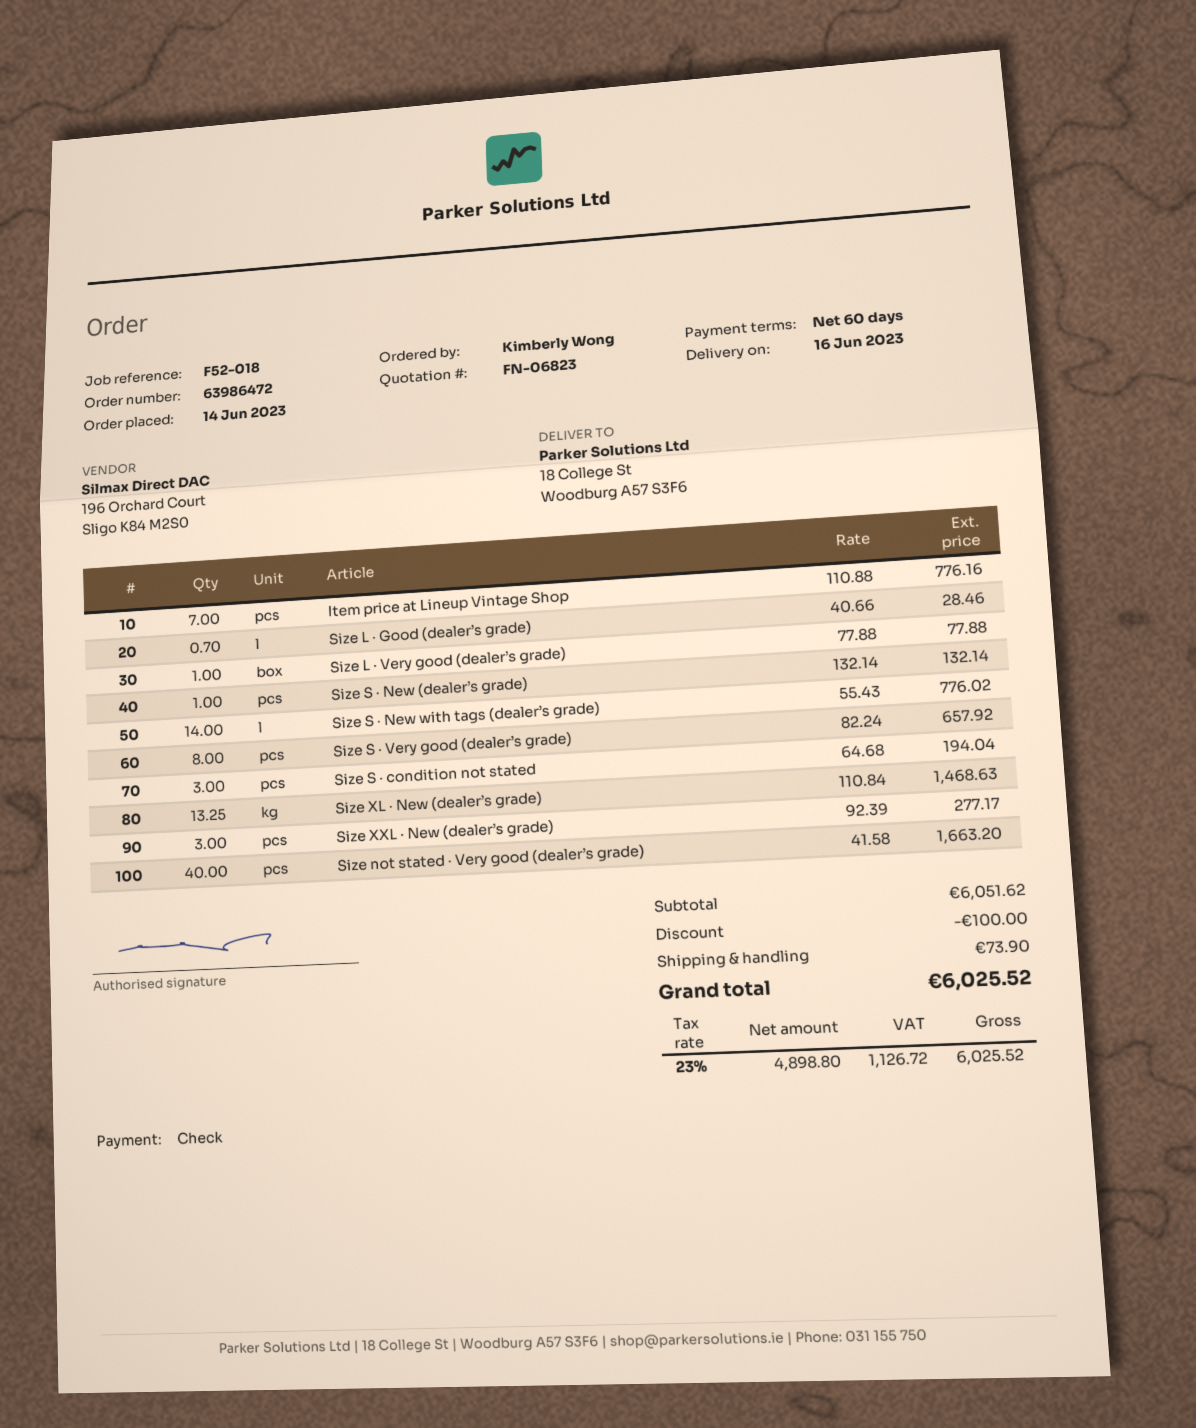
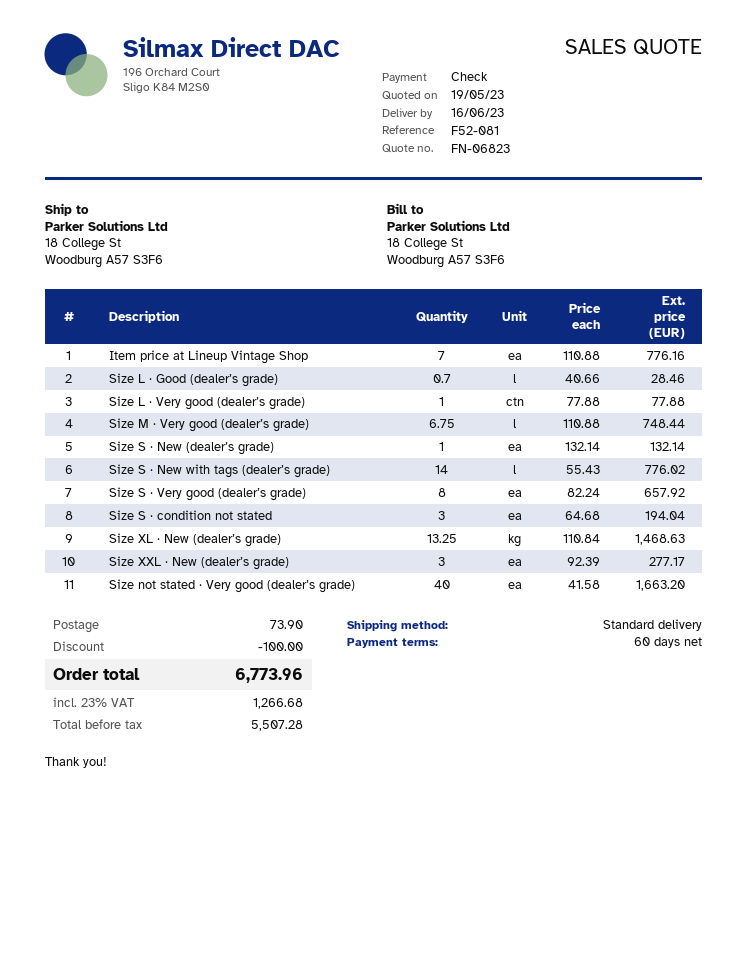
reference: F52-018 -> F52-081
Size M · Very good (dealer’s grade): none -> 6.75 x 110.88 = 748.44
net: 4898.80 -> 5507.28
tax: 23% = 1126.72 -> 23% = 1266.68
total: 6025.52 -> 6773.96

